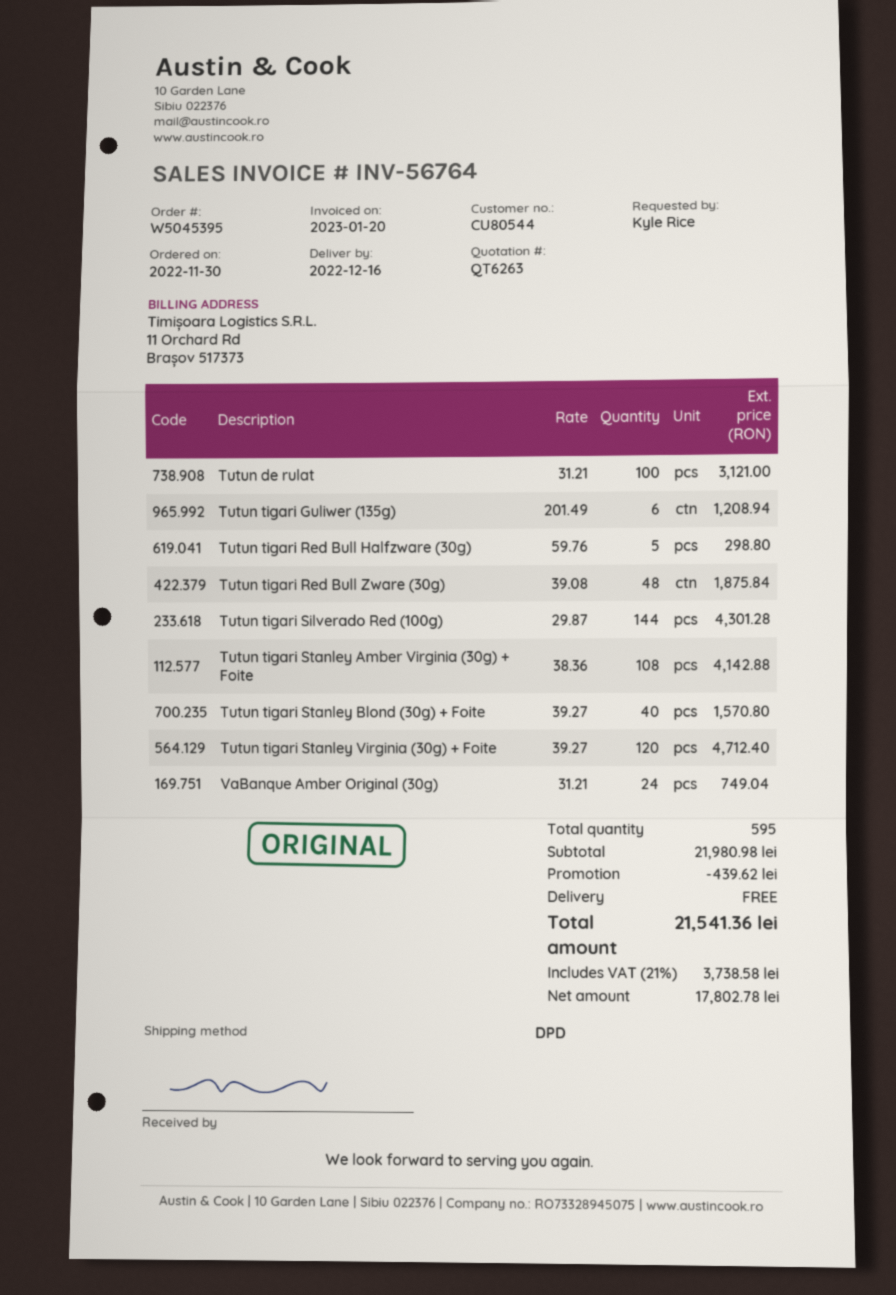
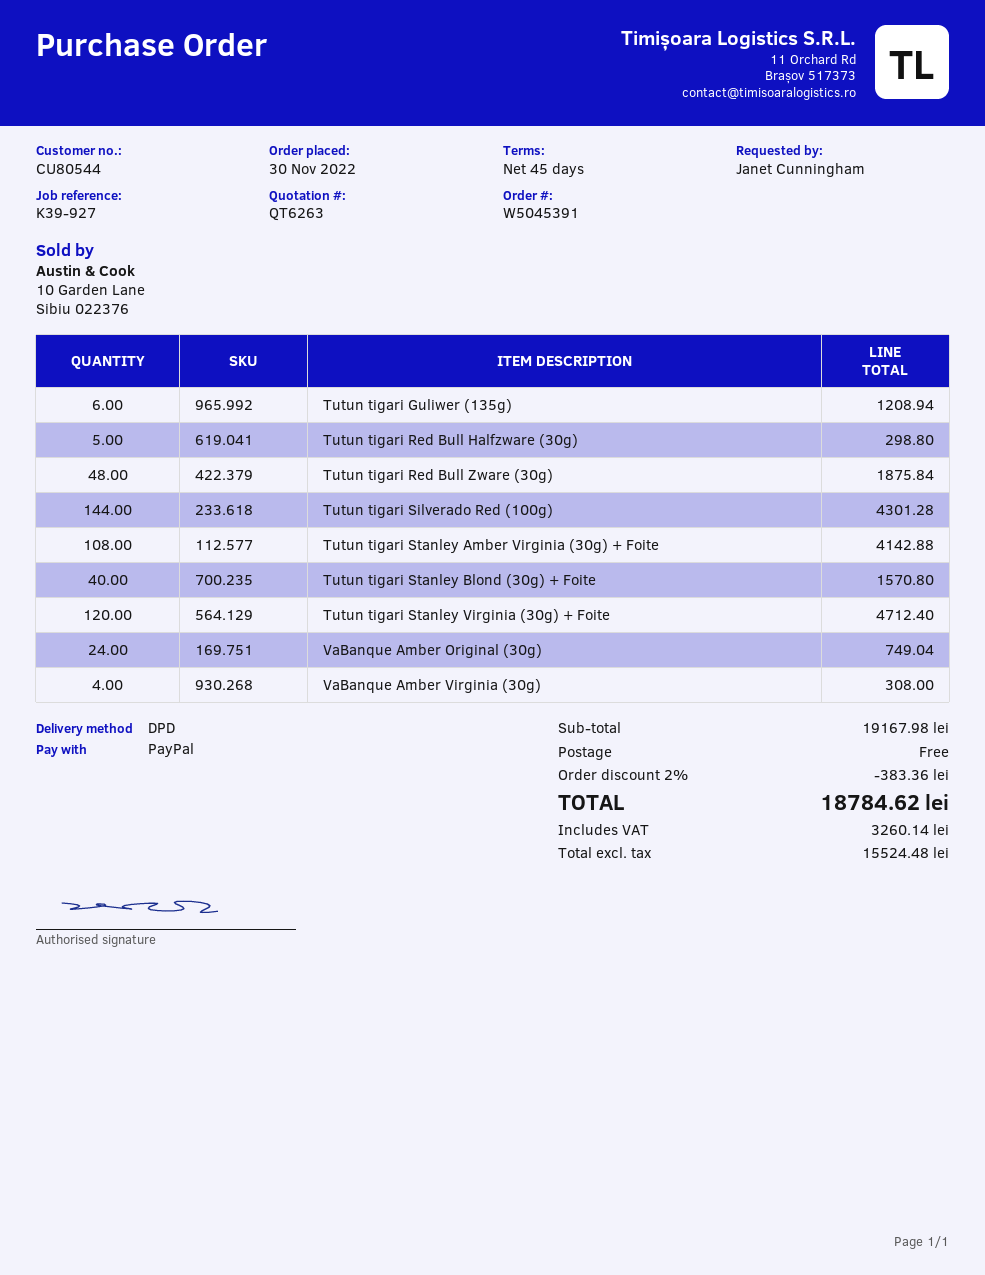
order number: W5045395 -> W5045391
ordered by: Kyle Rice -> Janet Cunningham
Tutun de rulat: 100 for 3121.00 -> none
VaBanque Amber Virginia (30g): none -> 4 for 308.00
subtotal: 21980.98 -> 19167.98
discount: 439.62 -> 383.36
net: 17802.78 -> 15524.48
tax: 3738.58 -> 3260.14
total: 21541.36 -> 18784.62

